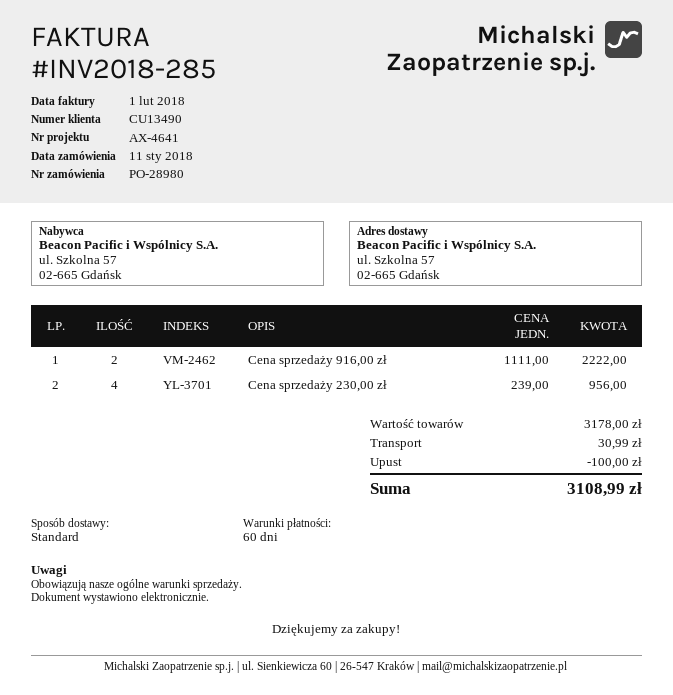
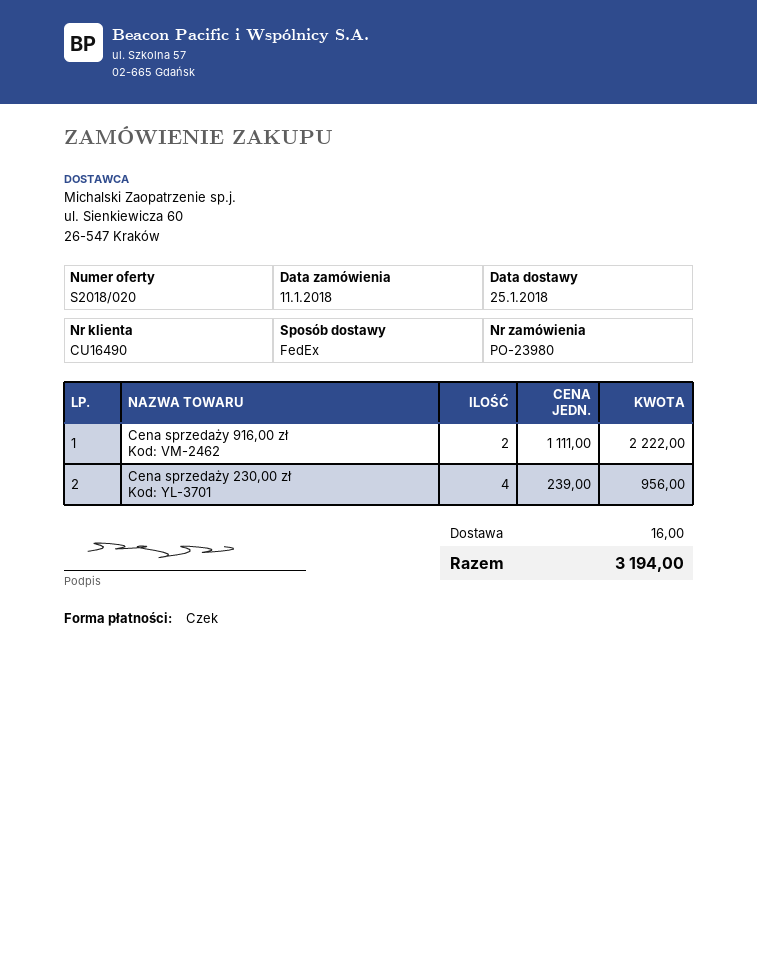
order number: PO-28980 -> PO-23980
customer number: CU13490 -> CU16490
shipping method: standard -> FedEx
discount: 100.00 -> none
shipping: 30.99 -> 16.00
total: 3108.99 -> 3194.00

